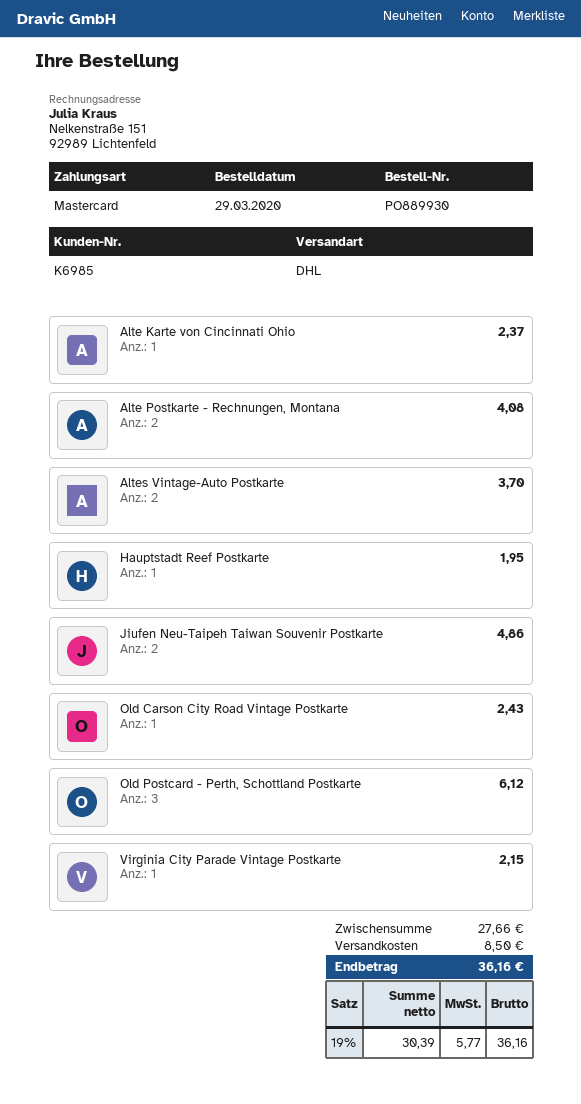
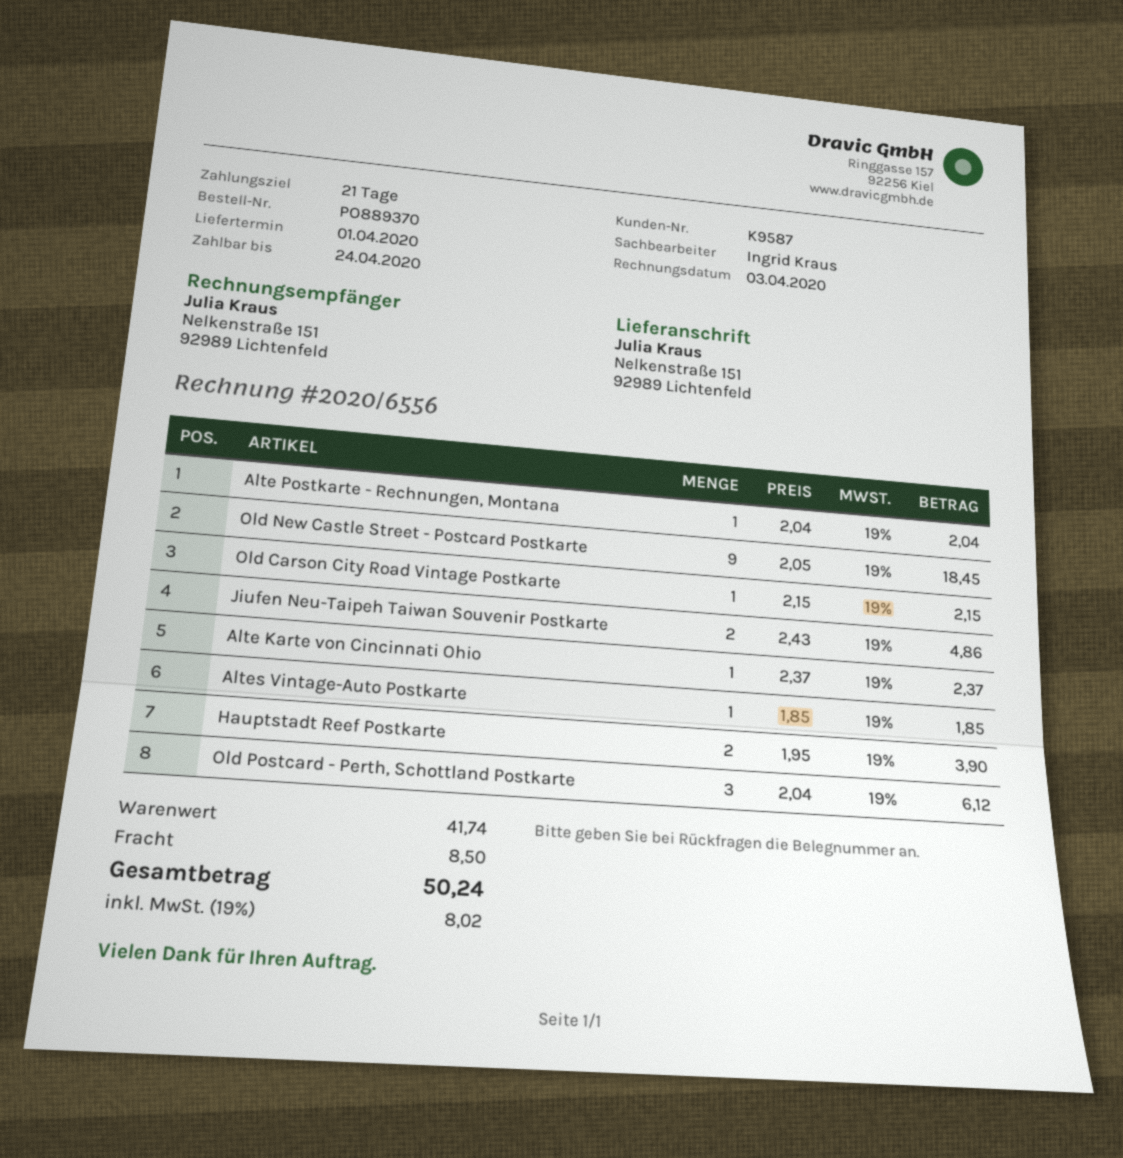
order number: PO889930 -> PO889370
customer number: K6985 -> K9587
Alte Postkarte - Rechnungen, Montana: 2 for 4.08 -> 1 for 2.04
Altes Vintage-Auto Postkarte: 2 for 3.70 -> 1 for 1.85
Hauptstadt Reef Postkarte: 1 for 1.95 -> 2 for 3.90
Old Carson City Road Vintage Postkarte: 1 for 2.43 -> 1 for 2.15
Virginia City Parade Vintage Postkarte: 1 for 2.15 -> none
Old New Castle Street - Postcard Postkarte: none -> 9 for 18.45
subtotal: 27.66 -> 41.74
tax: 19% = 5.77 -> 19% = 8.02
total: 36.16 -> 50.24

